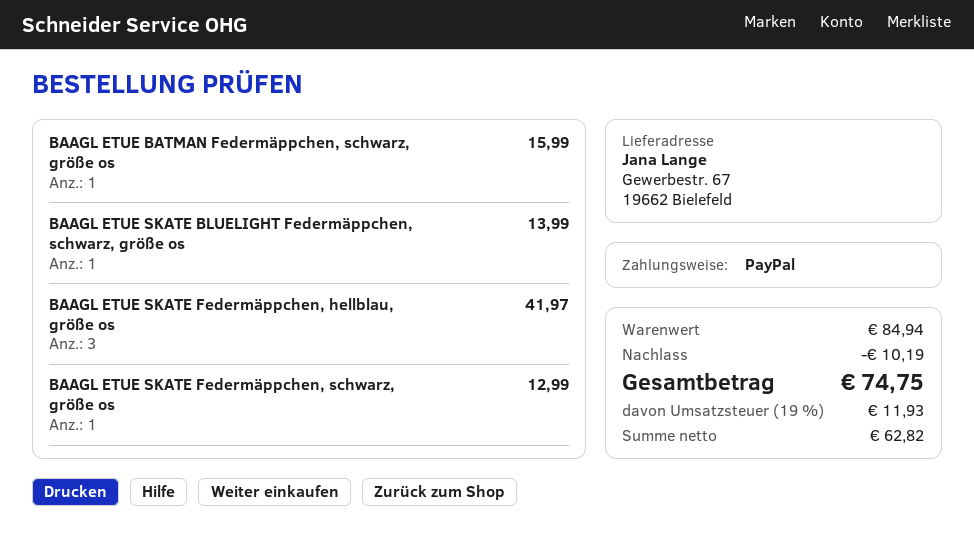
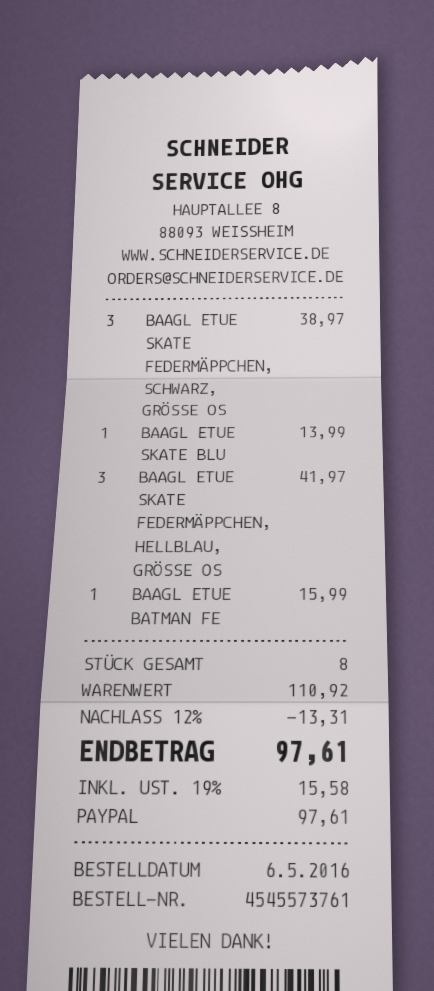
BAAGL ETUE SKATE Federmäppchen, schwarz, größe os: 1 for 12.99 -> 3 for 38.97
subtotal: 84.94 -> 110.92
discount: 10.19 -> 13.31
tax: 19% = 11.93 -> 19% = 15.58
total: 74.75 -> 97.61

